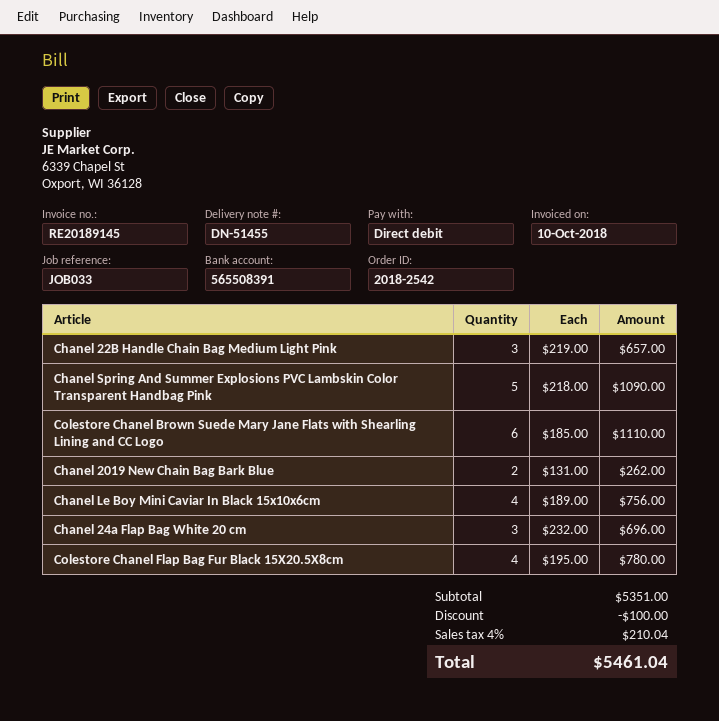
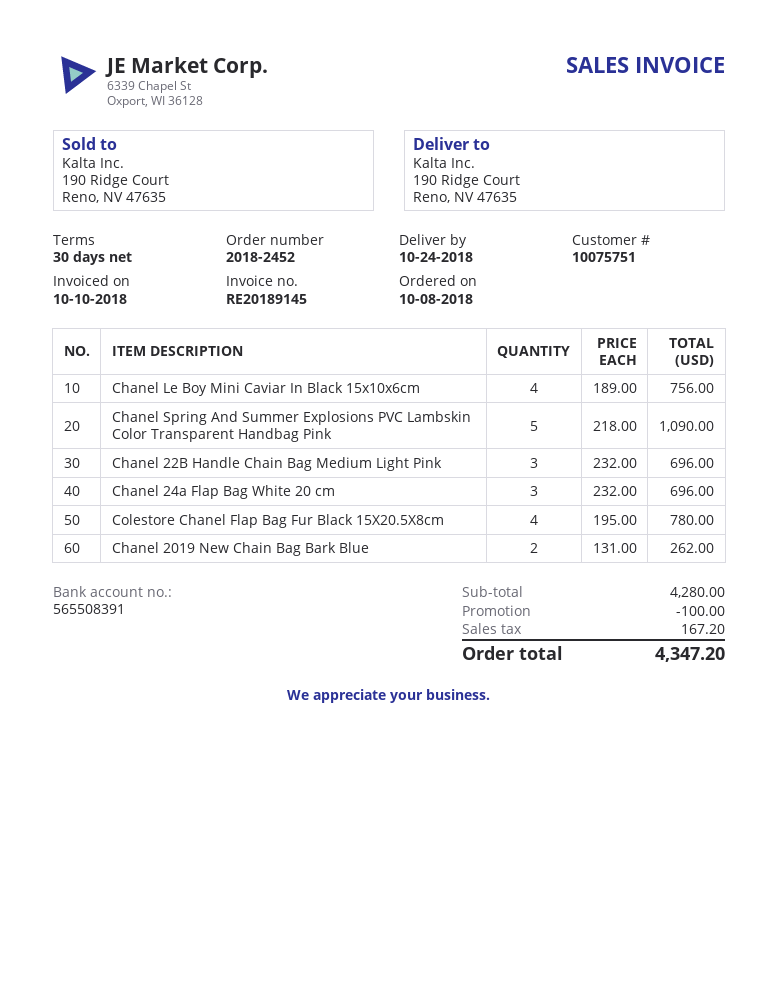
order number: 2018-2542 -> 2018-2452
Chanel 22B Handle Chain Bag Medium Light Pink: 3 x 219.00 = 657.00 -> 3 x 232.00 = 696.00
Colestore Chanel Brown Suede Mary Jane Flats with Shearling Lining and CC Logo: 6 x 185.00 = 1110.00 -> none
subtotal: 5351.00 -> 4280.00
tax: 210.04 -> 167.20
total: 5461.04 -> 4347.20

